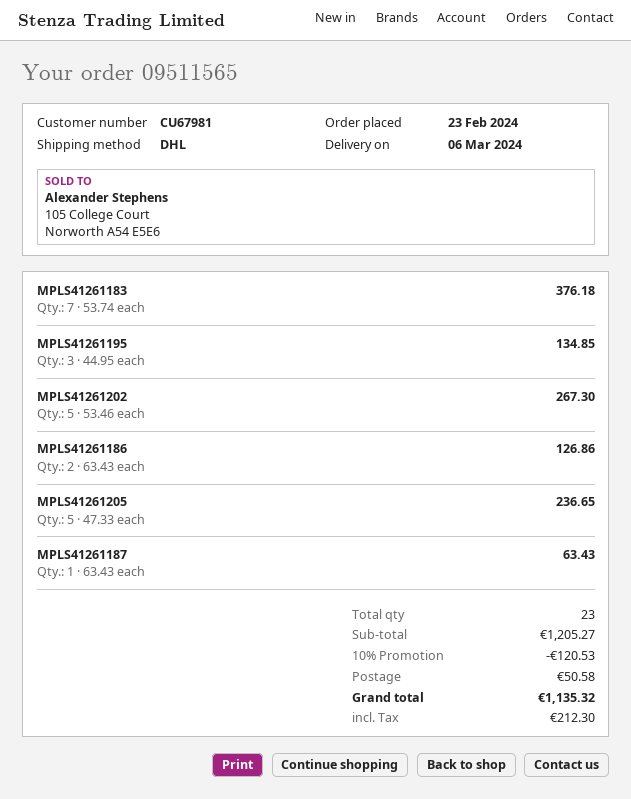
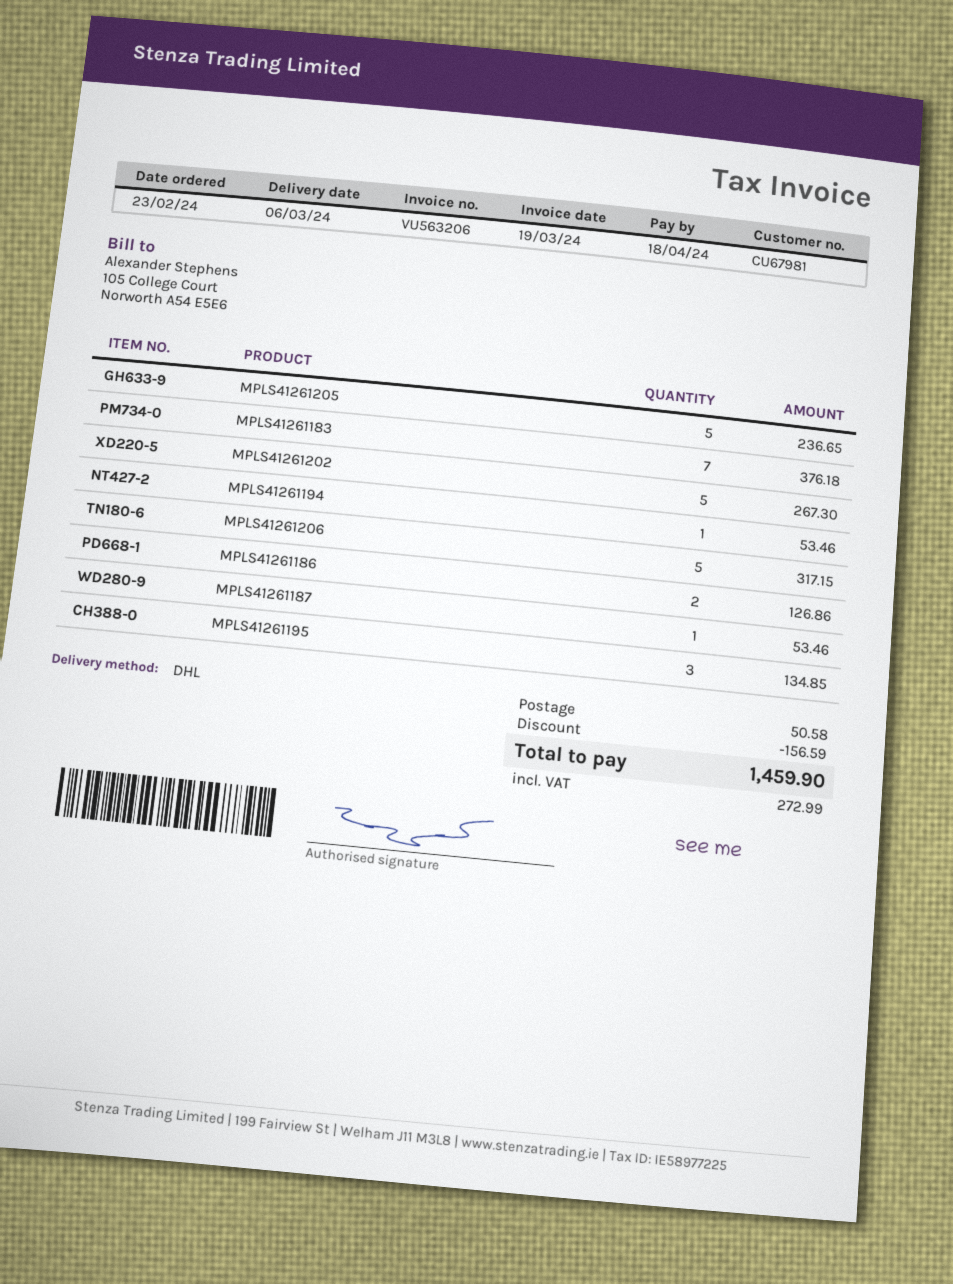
MPLS41261187: 1 for 63.43 -> 1 for 53.46
MPLS41261194: none -> 1 for 53.46
MPLS41261206: none -> 5 for 317.15
discount: 120.53 -> 156.59
tax: 212.30 -> 272.99
total: 1135.32 -> 1459.90

